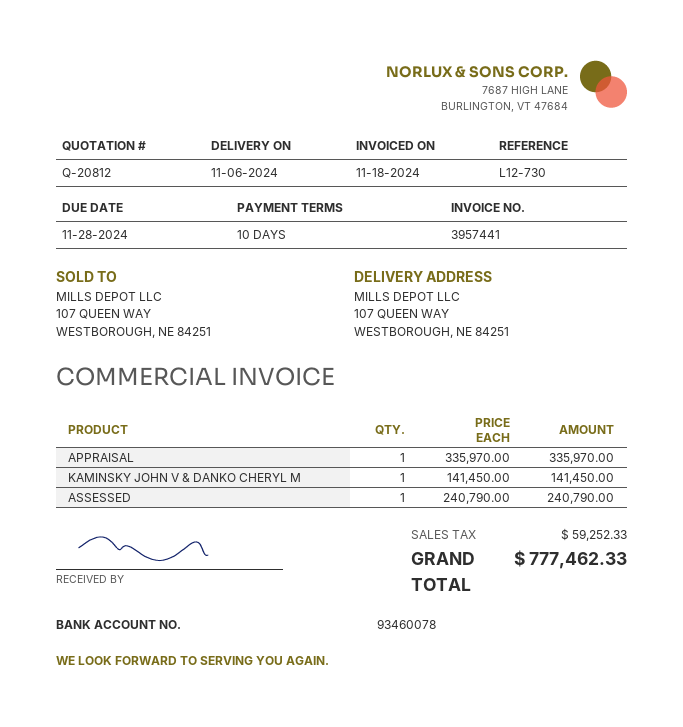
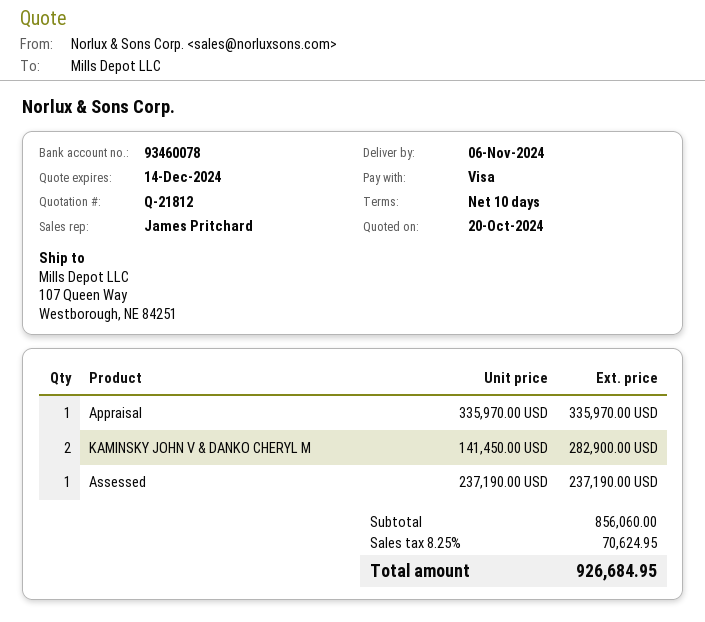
quote number: Q-20812 -> Q-21812
KAMINSKY JOHN V & DANKO CHERYL M: 1 x 141450.00 = 141450.00 -> 2 x 141450.00 = 282900.00
ASSESSED: 1 x 240790.00 = 240790.00 -> 1 x 237190.00 = 237190.00
tax: 59252.33 -> 70624.95
total: 777462.33 -> 926684.95

